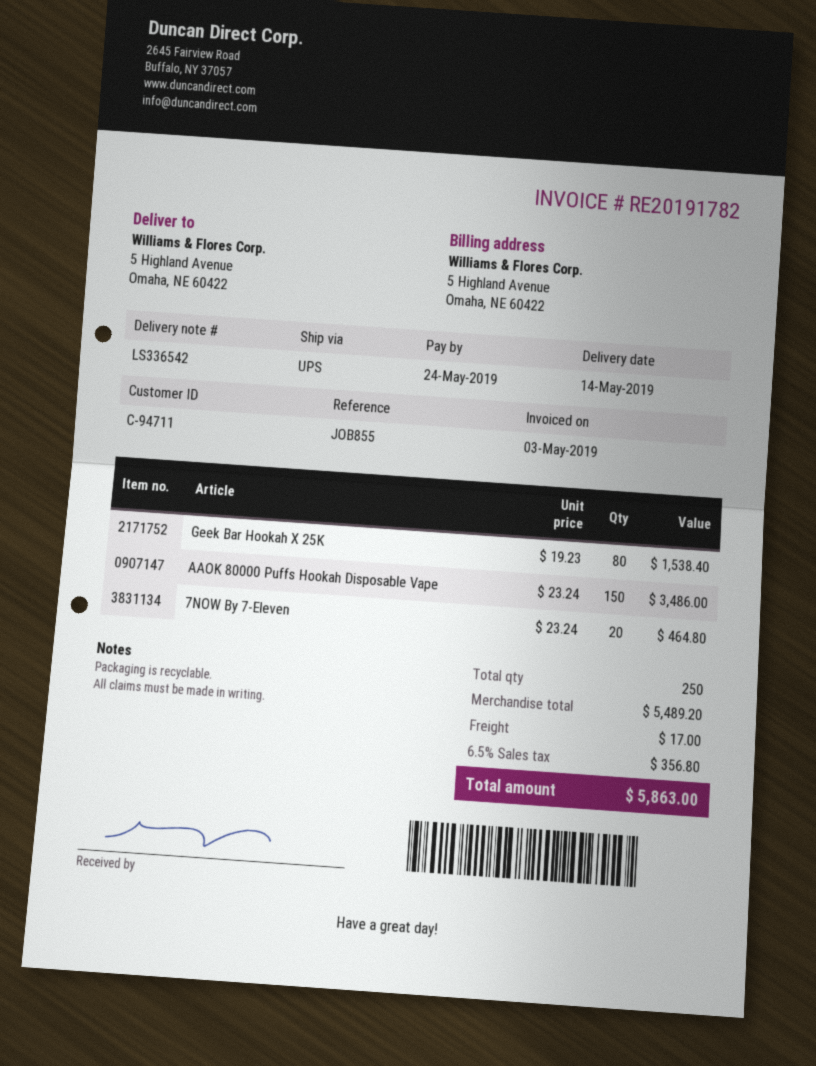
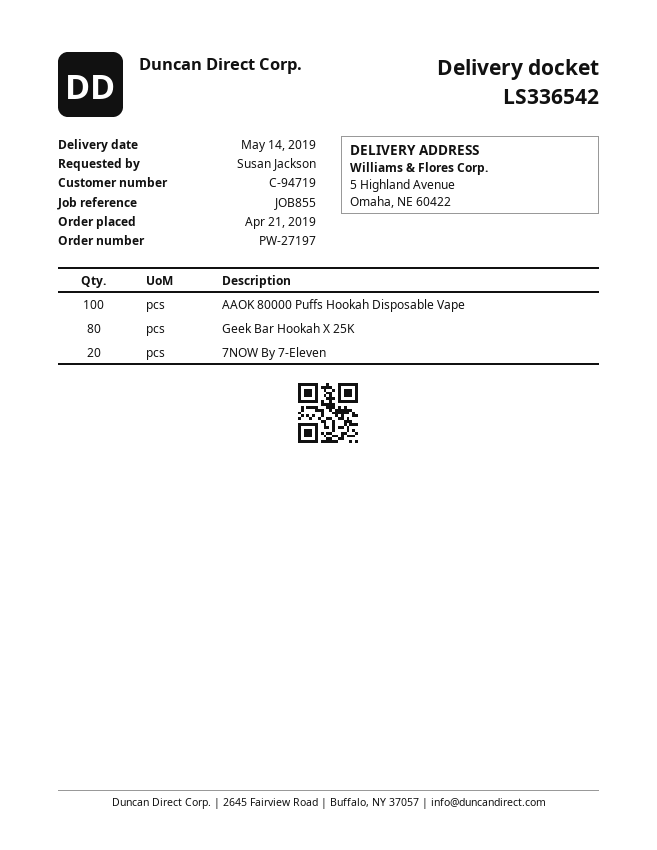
customer number: C-94711 -> C-94719
AAOK 80000 Puffs Hookah Disposable Vape: 150 -> 100

